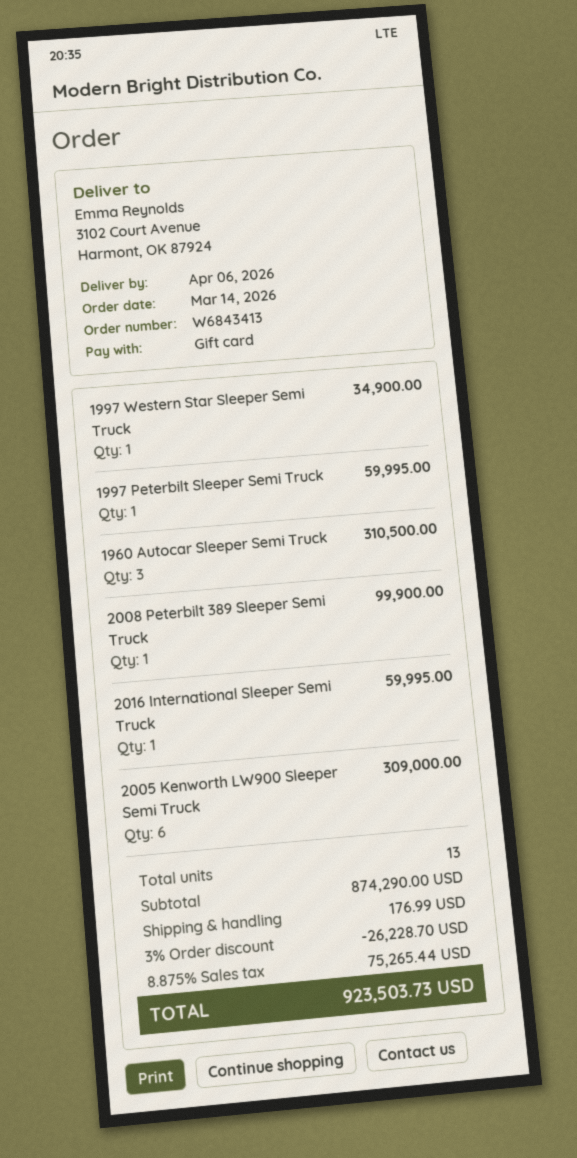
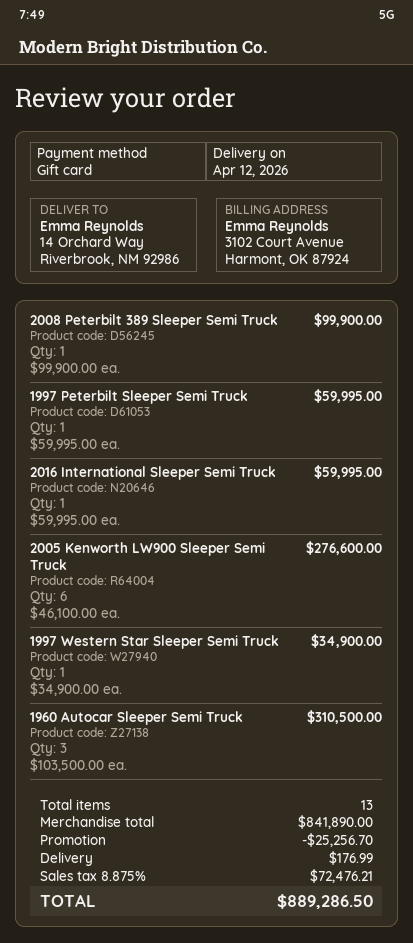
delivery date: 2026-04-06 -> 2026-04-12
ship to: 3102 Court Avenue, Harmont, OK 87924 -> 14 Orchard Way, Riverbrook, NM 92986
2005 Kenworth LW900 Sleeper Semi Truck: 6 for 309000.00 -> 6 for 276600.00
subtotal: 874290.00 -> 841890.00
discount: 26228.70 -> 25256.70
tax: 8.875% = 75265.44 -> 8.875% = 72476.21
total: 923503.73 -> 889286.50

